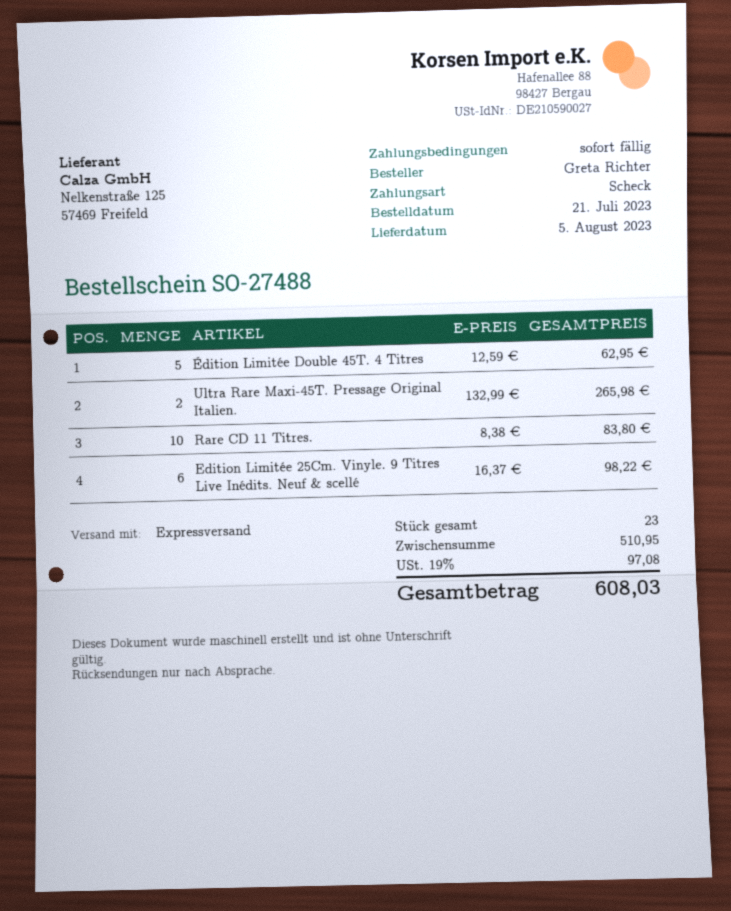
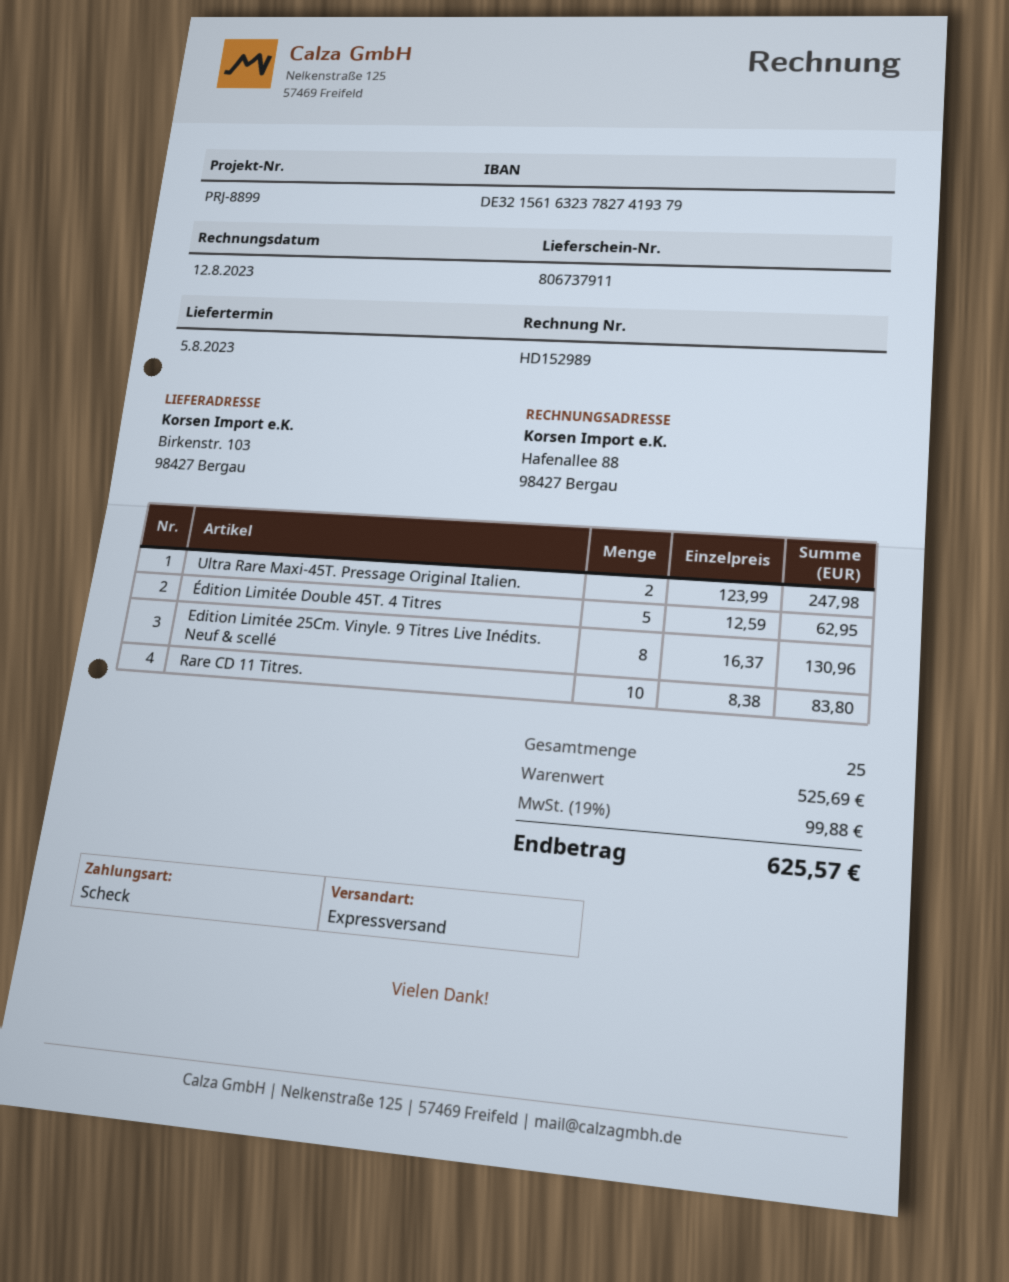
Ultra Rare Maxi-45T. Pressage Original Italien.: 2 x 132.99 = 265.98 -> 2 x 123.99 = 247.98
Edition Limitée 25Cm. Vinyle. 9 Titres Live Inédits. Neuf & scellé: 6 x 16.37 = 98.22 -> 8 x 16.37 = 130.96
total quantity: 23 -> 25
subtotal: 510.95 -> 525.69
tax: 19% = 97.08 -> 19% = 99.88
total: 608.03 -> 625.57

